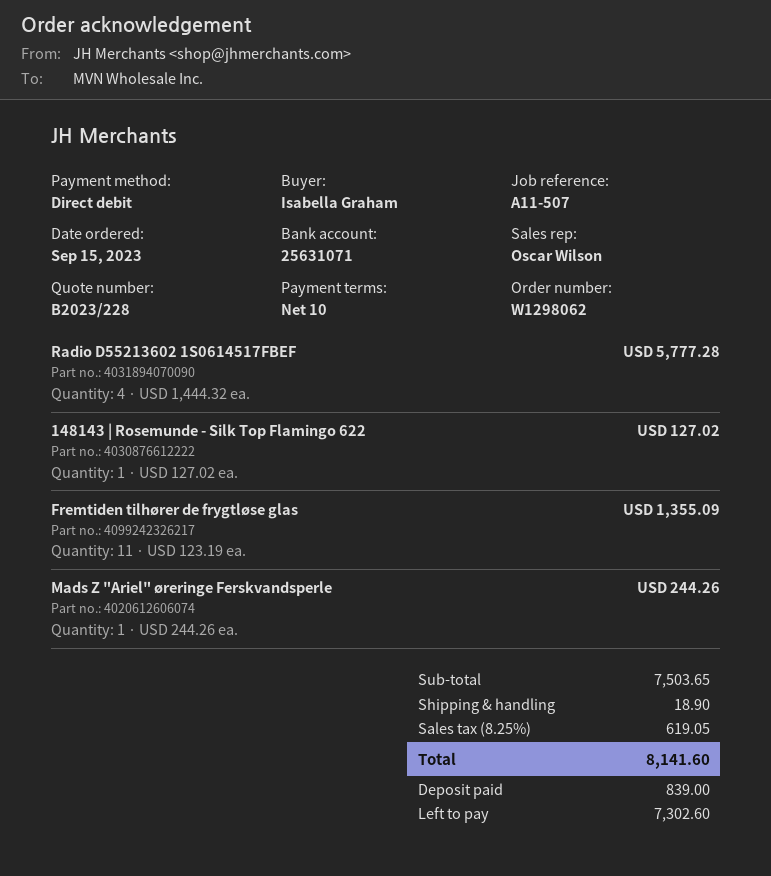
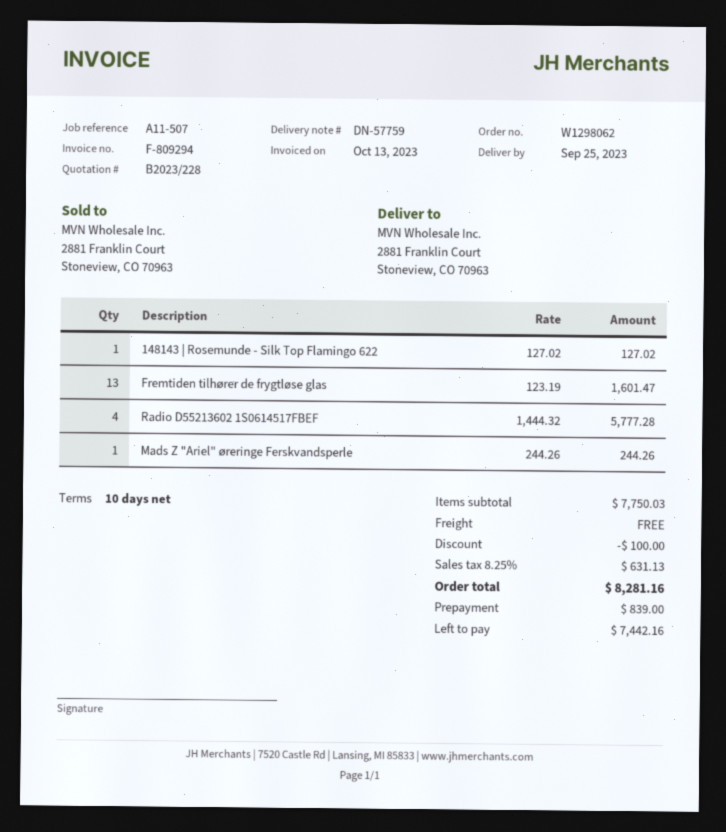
Fremtiden tilhører de frygtløse glas: 11 x 123.19 = 1355.09 -> 13 x 123.19 = 1601.47
subtotal: 7503.65 -> 7750.03
discount: none -> 100.00
shipping: 18.90 -> 0.00
tax: 8.25% = 619.05 -> 8.25% = 631.13
total: 8141.60 -> 8281.16
balance: 7302.60 -> 7442.16

